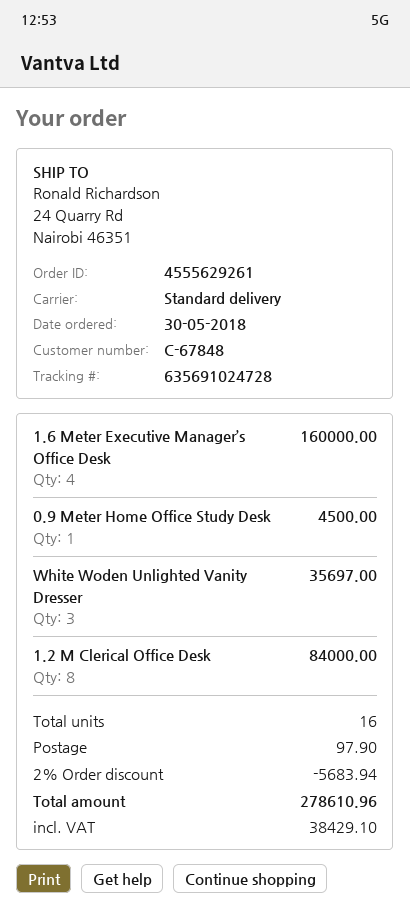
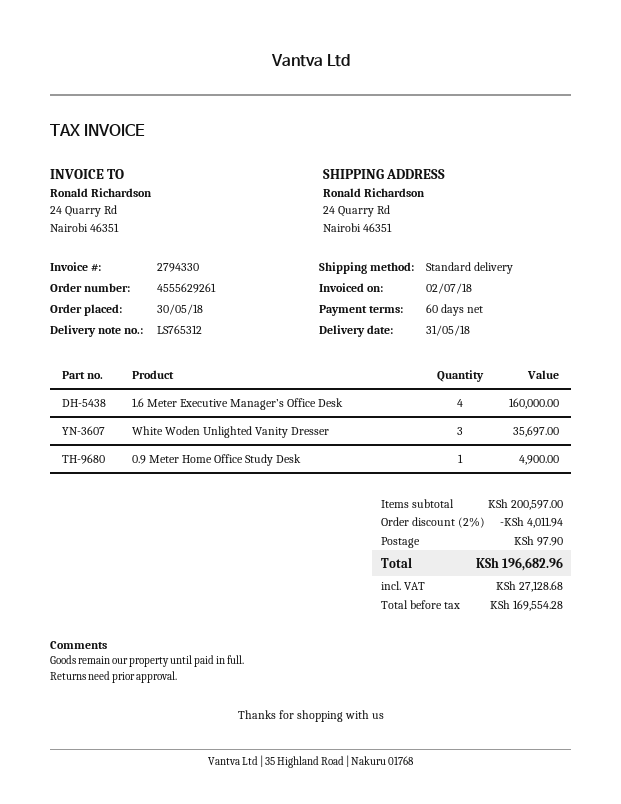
0.9 Meter Home Office Study Desk: 1 for 4500.00 -> 1 for 4900.00
1.2 M Clerical Office Desk: 8 for 84000.00 -> none
discount: 2% = 5683.94 -> 2% = 4011.94
tax: 38429.10 -> 27128.68
total: 278610.96 -> 196682.96

